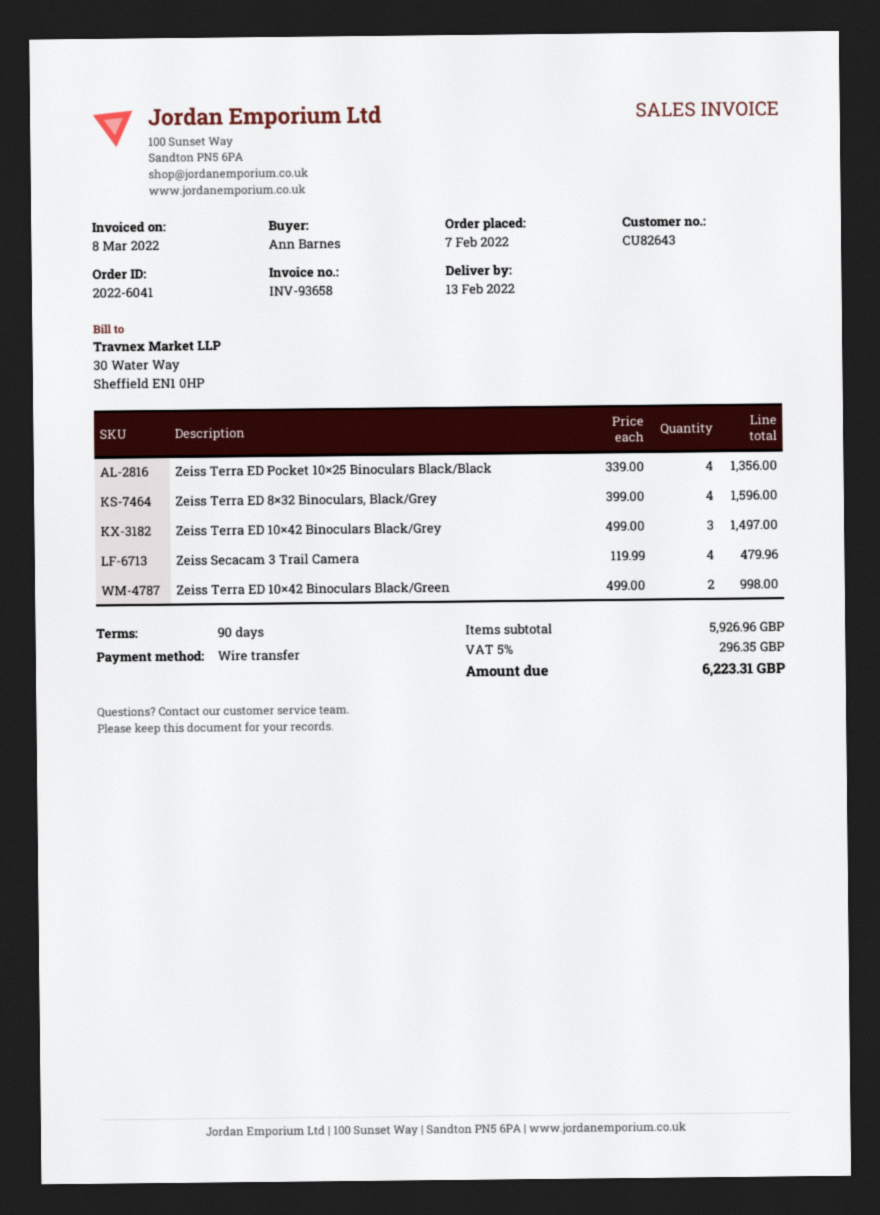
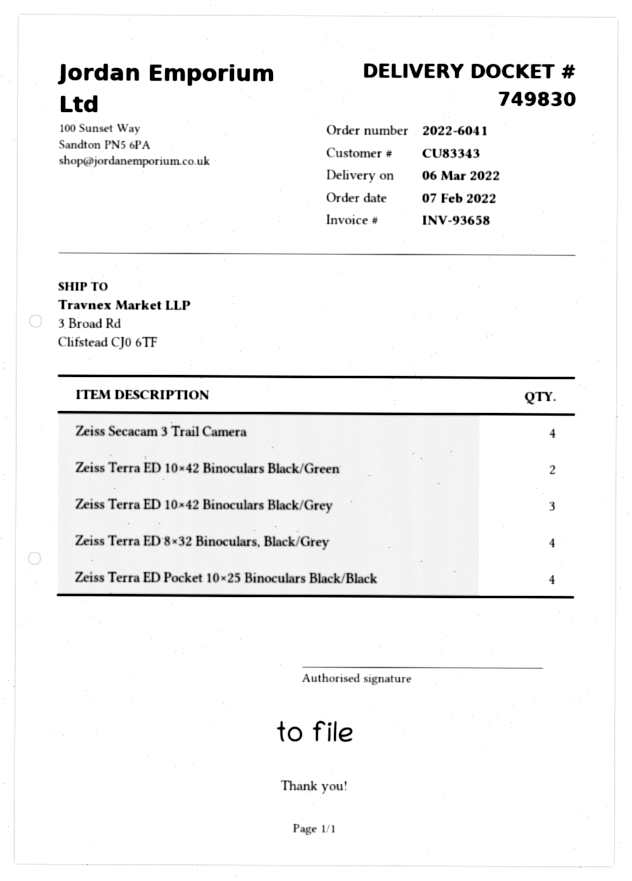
delivery date: 2022-02-13 -> 2022-03-06
customer number: CU82643 -> CU83343

